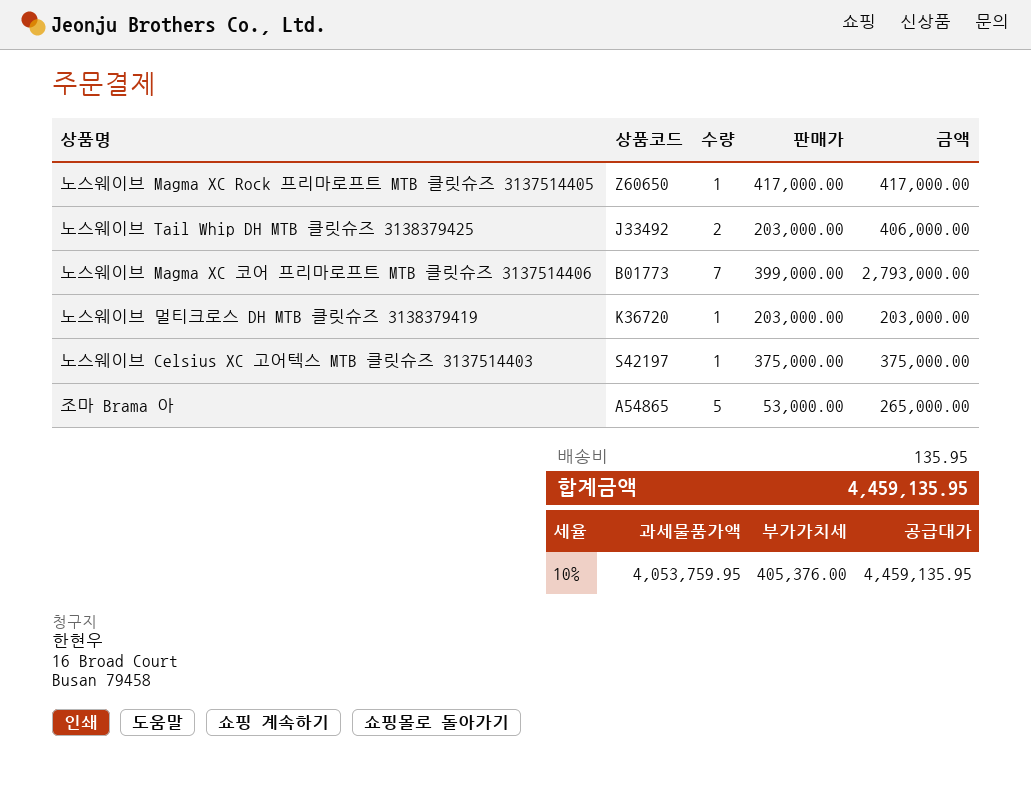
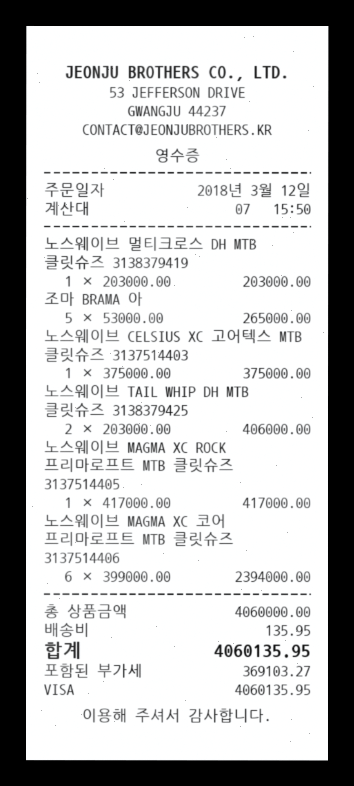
노스웨이브 Magma XC 코어 프리마로프트 MTB 클릿슈즈 3137514406: 7 x 399000.00 = 2793000.00 -> 6 x 399000.00 = 2394000.00
tax: 405376.00 -> 369103.27
total: 4459135.95 -> 4060135.95

